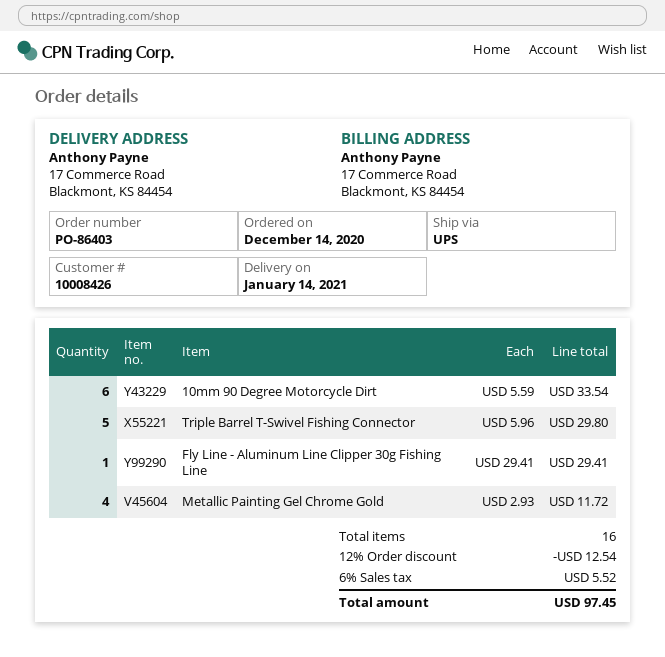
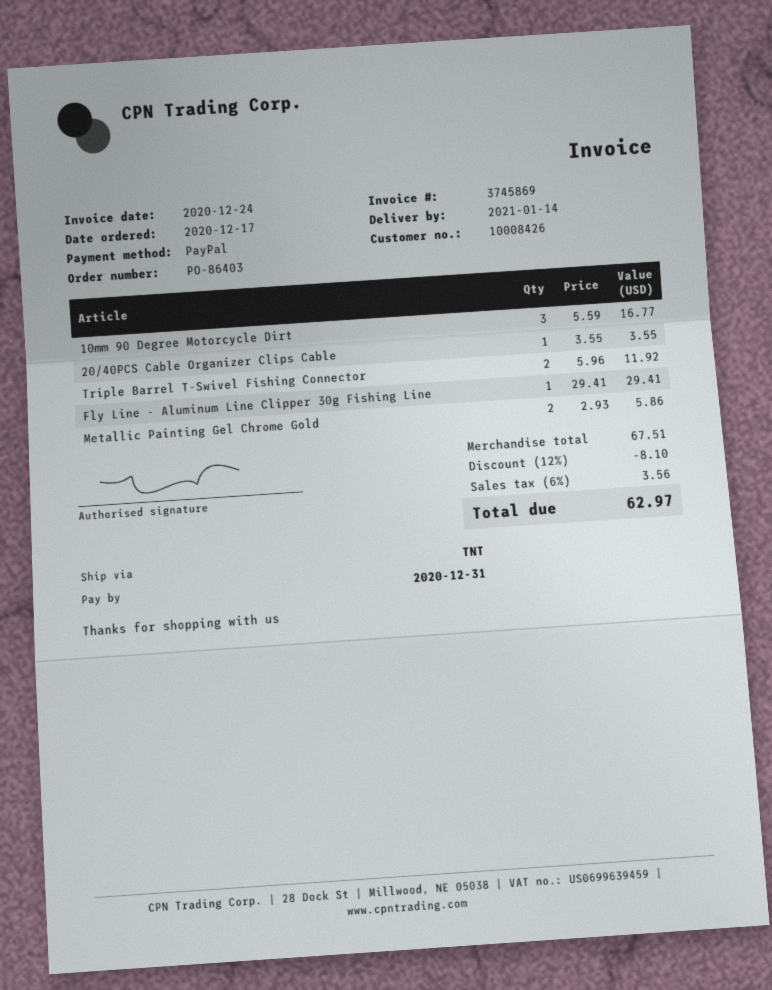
order date: 2020-12-14 -> 2020-12-17
shipping method: UPS -> TNT
10mm 90 Degree Motorcycle Dirt: 6 x 5.59 = 33.54 -> 3 x 5.59 = 16.77
Triple Barrel T-Swivel Fishing Connector: 5 x 5.96 = 29.80 -> 2 x 5.96 = 11.92
Metallic Painting Gel Chrome Gold: 4 x 2.93 = 11.72 -> 2 x 2.93 = 5.86
20/40PCS Cable Organizer Clips Cable: none -> 1 x 3.55 = 3.55
discount: 12% = 12.54 -> 12% = 8.10
tax: 6% = 5.52 -> 6% = 3.56
total: 97.45 -> 62.97

